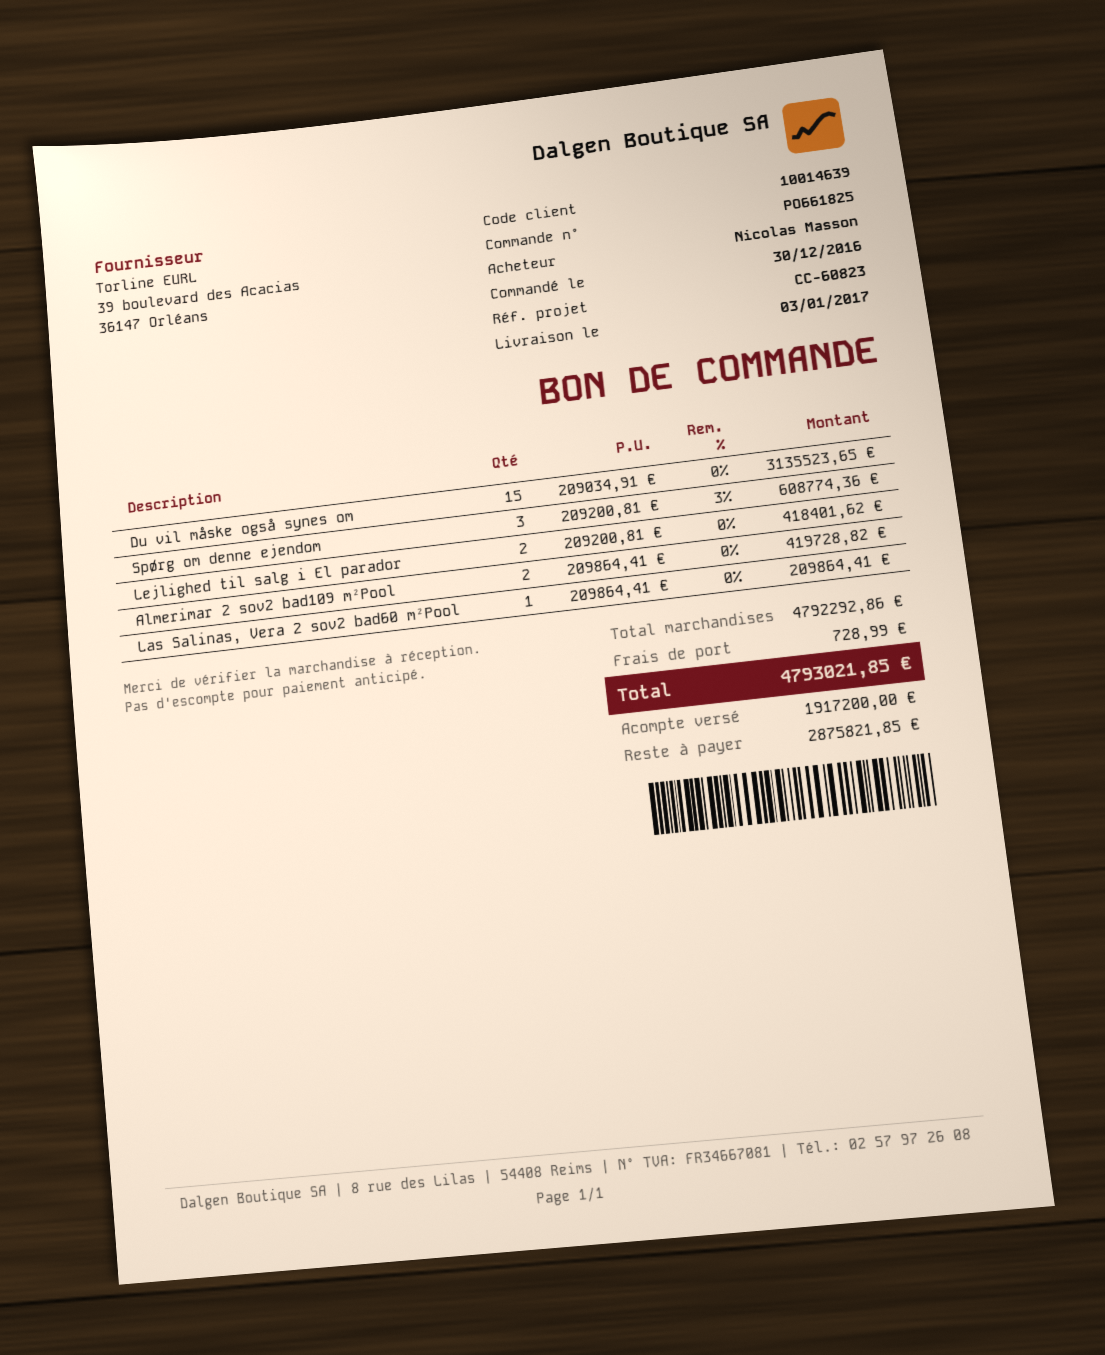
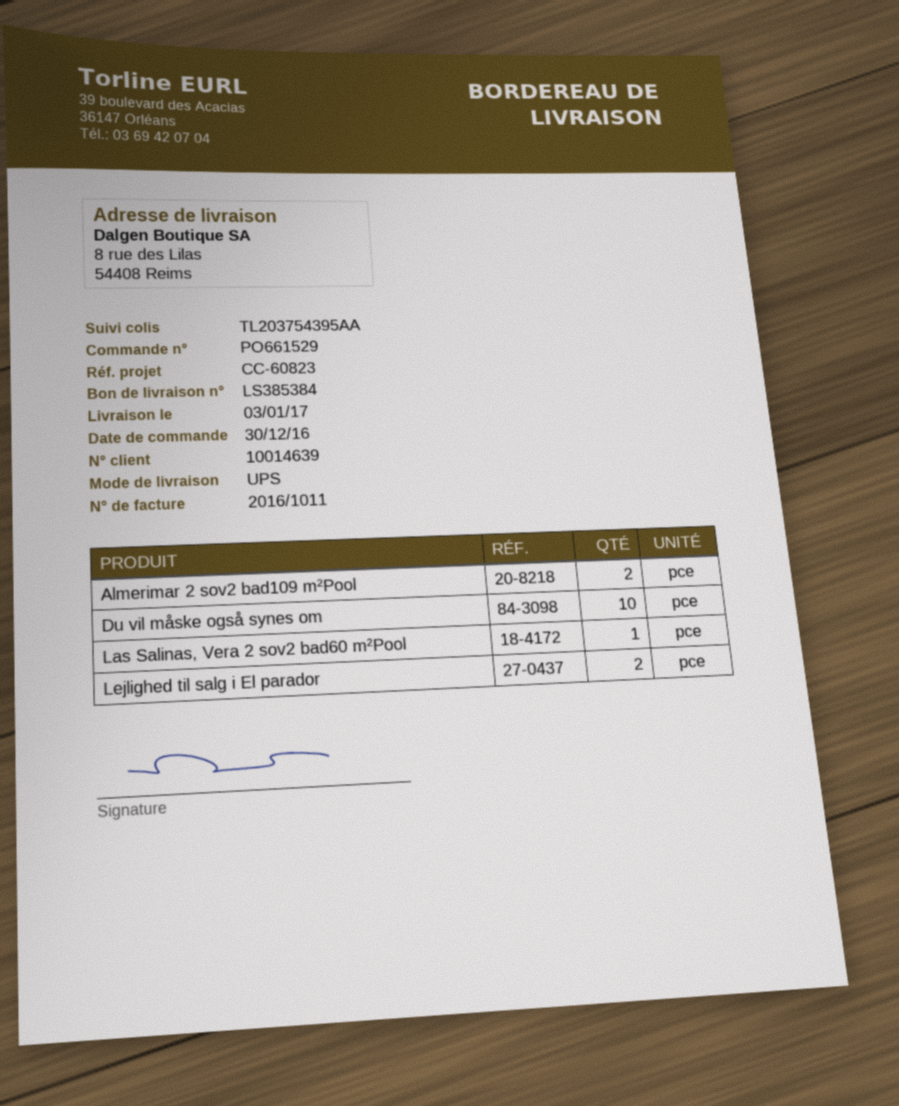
order number: PO661825 -> PO661529
Du vil måske også synes om: 15 -> 10
Spørg om denne ejendom: 3 -> none

